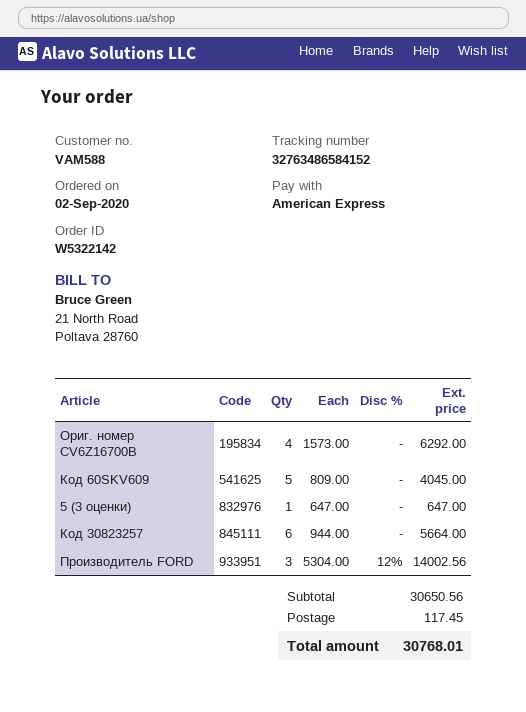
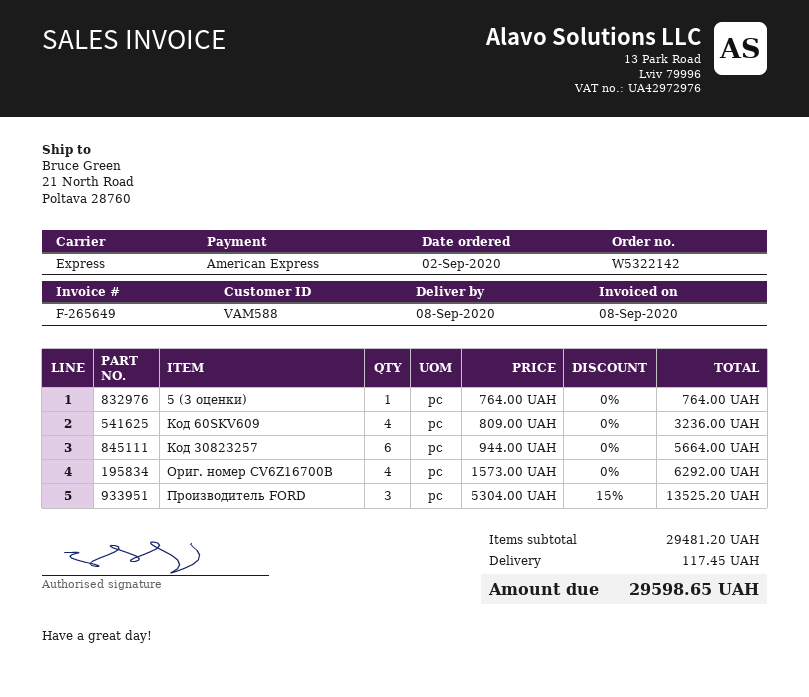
Код 60SKV609: 5 x 809.00 = 4045.00 -> 4 x 809.00 = 3236.00
5 (3 оценки): 1 x 647.00 = 647.00 -> 1 x 764.00 = 764.00
Производитель FORD: 3 x 5304.00 - 12% = 14002.56 -> 3 x 5304.00 - 15% = 13525.20
subtotal: 30650.56 -> 29481.20
total: 30768.01 -> 29598.65

